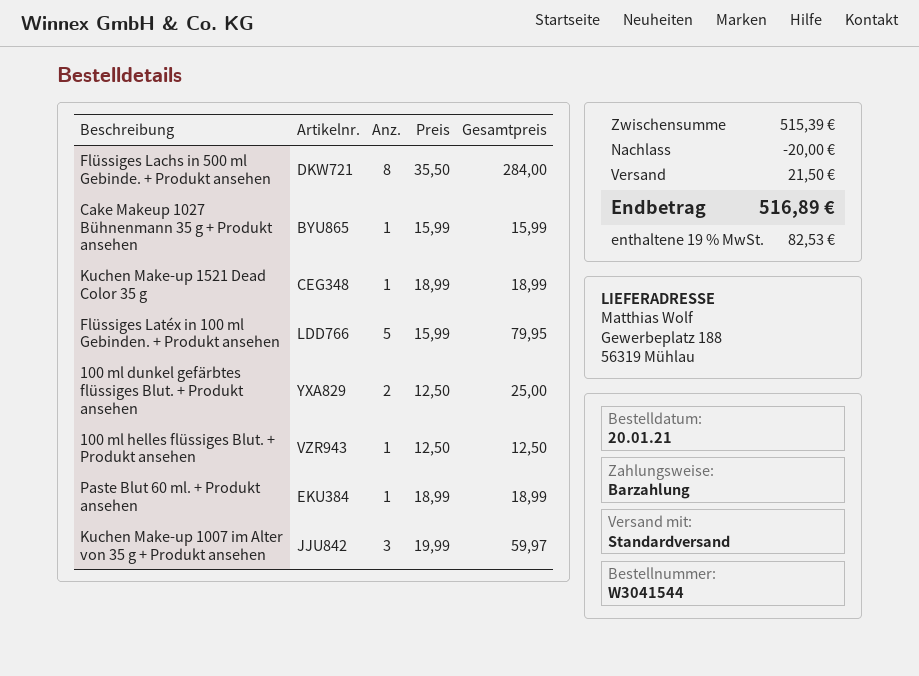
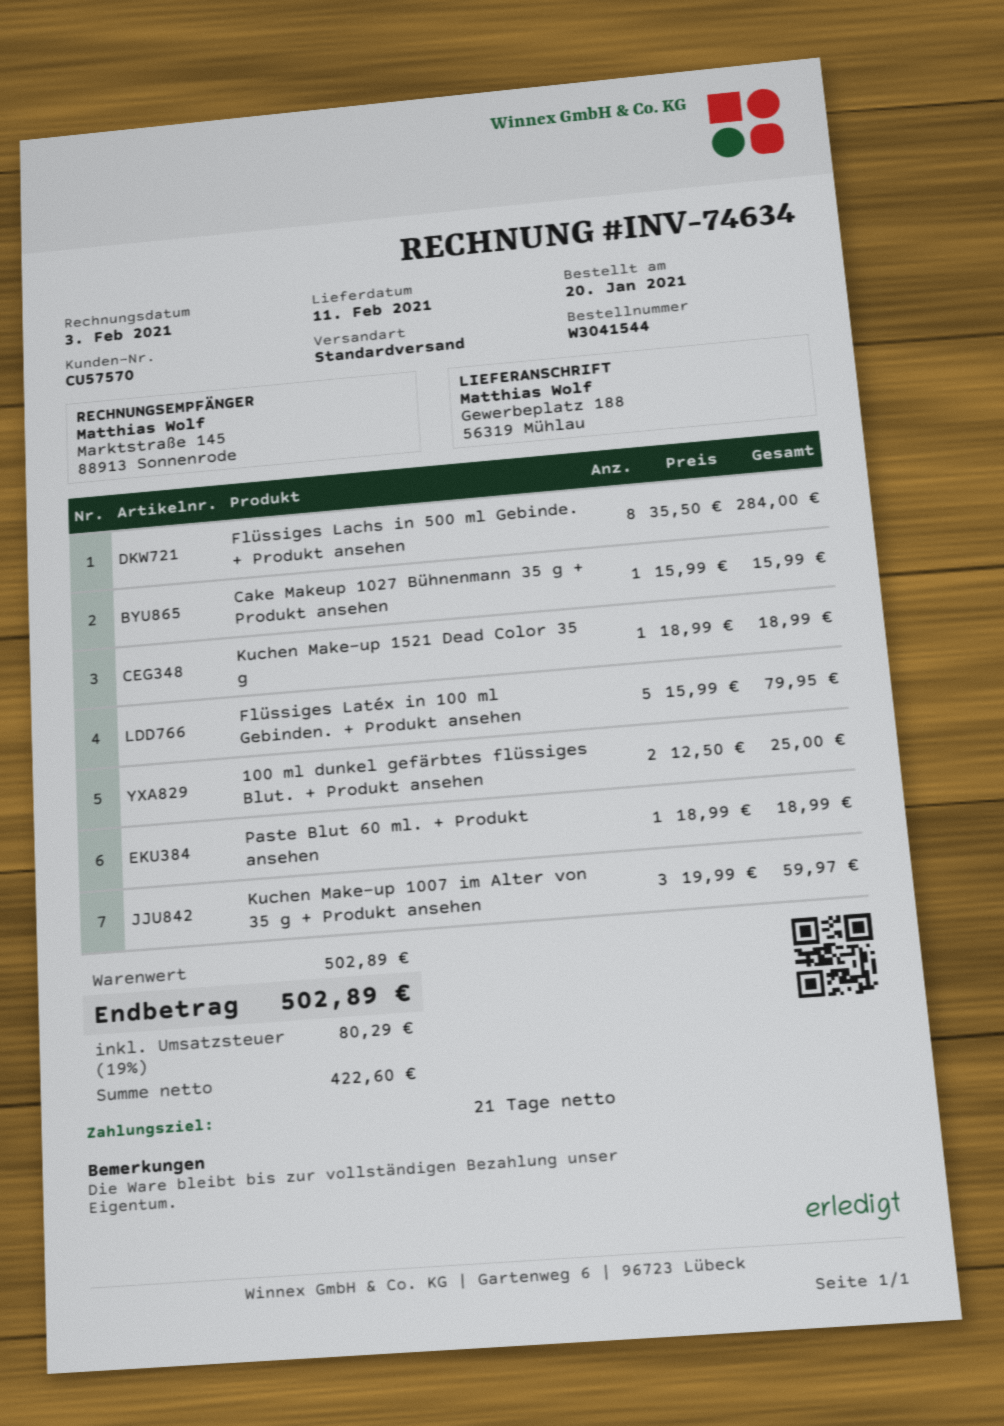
100 ml helles flüssiges Blut. + Produkt ansehen: 1 x 12.50 = 12.50 -> none
subtotal: 515.39 -> 502.89
discount: 20.00 -> none
shipping: 21.50 -> none
tax: 19% = 82.53 -> 19% = 80.29
total: 516.89 -> 502.89

